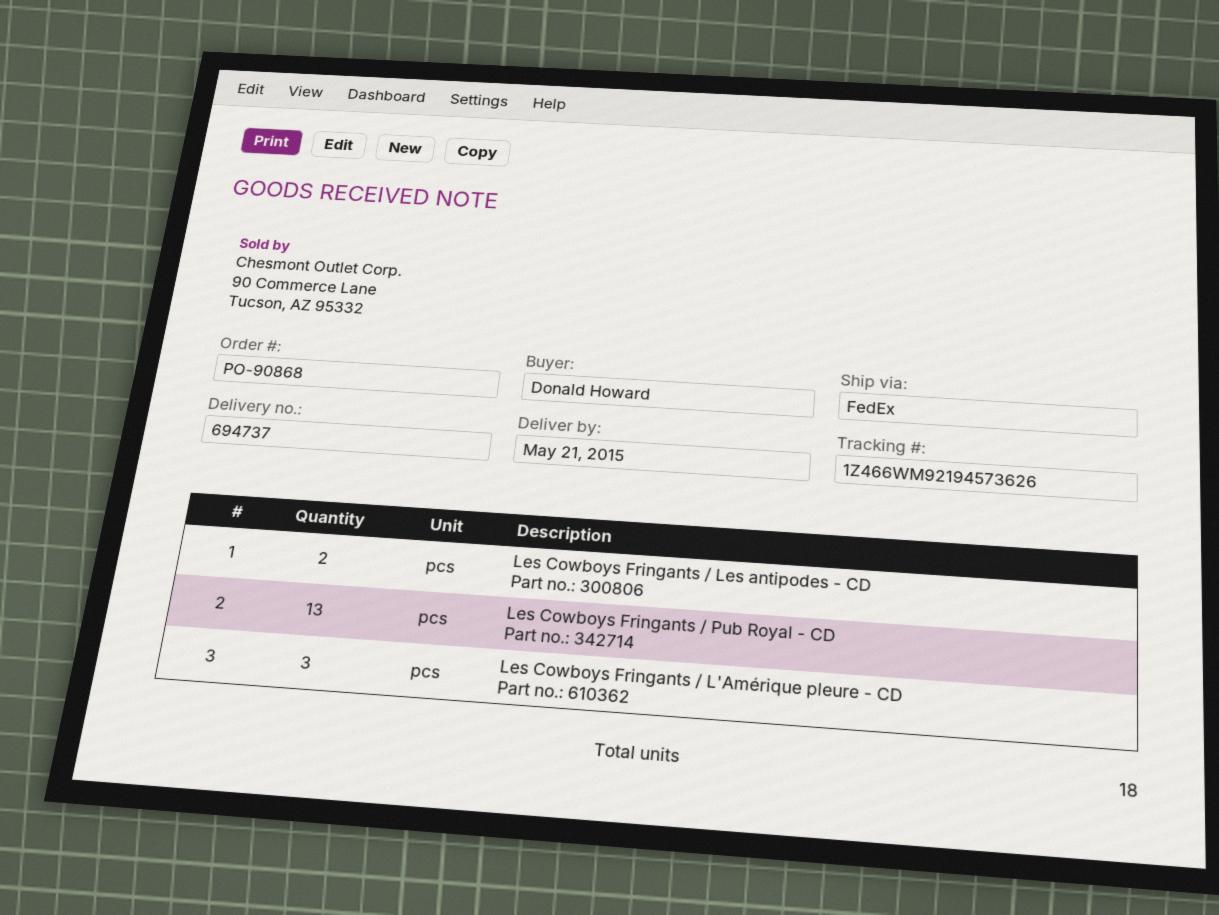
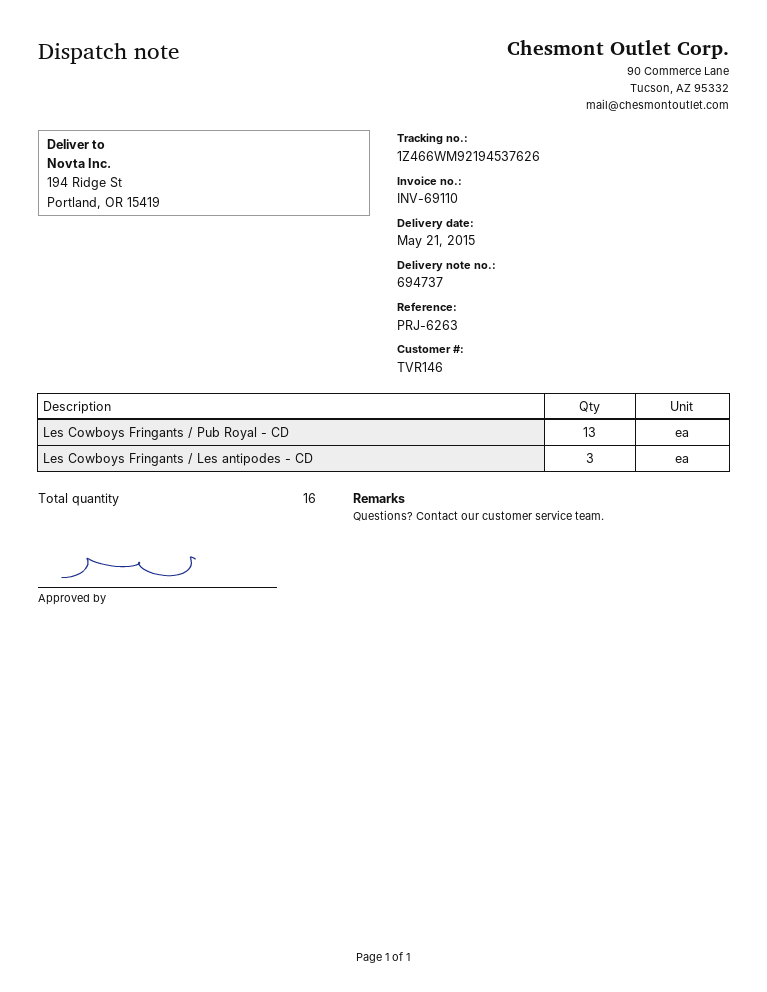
tracking number: 1Z466WM92194573626 -> 1Z466WM92194537626
Les Cowboys Fringants / Les antipodes - CD: 2 -> 3
Les Cowboys Fringants / L'Amérique pleure - CD: 3 -> none
total quantity: 18 -> 16

